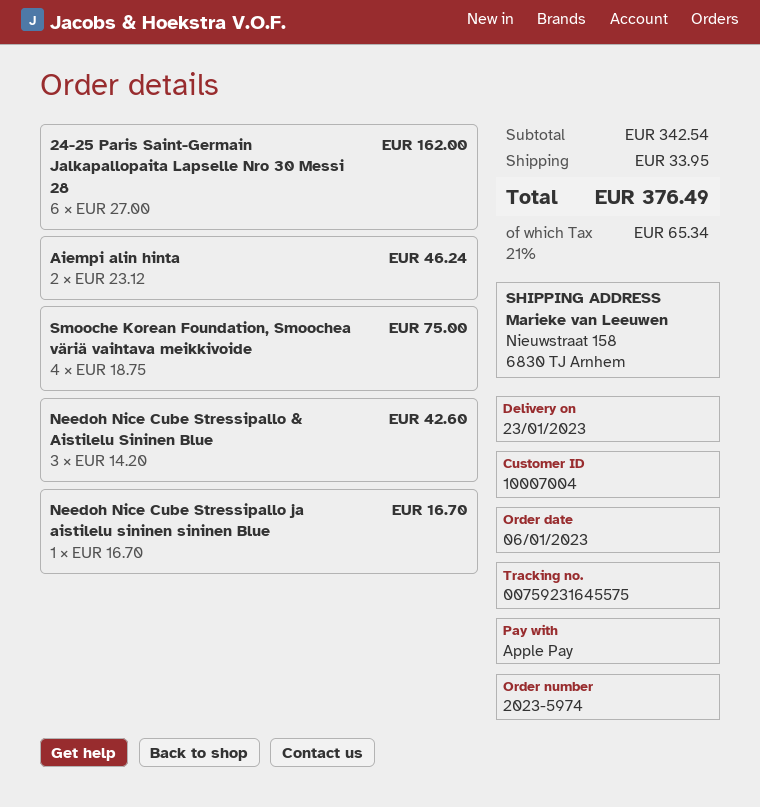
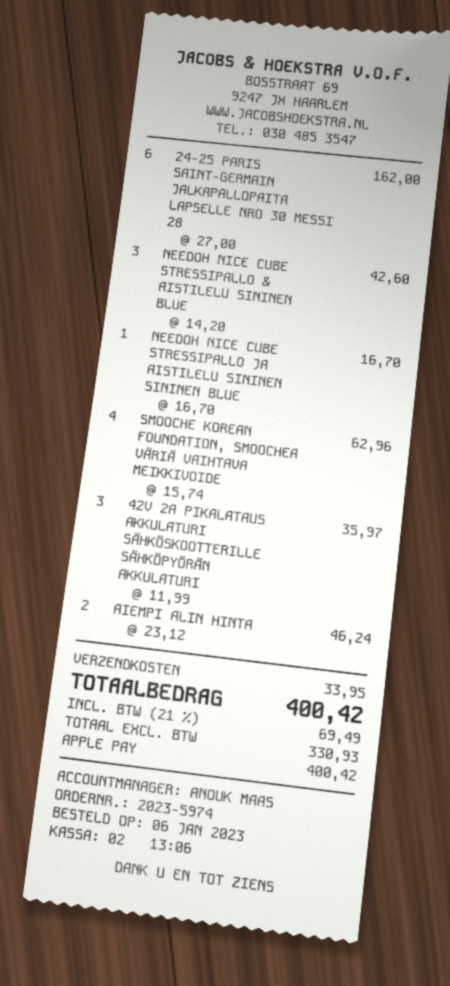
Smooche Korean Foundation, Smoochea väriä vaihtava meikkivoide: 4 x 18.75 = 75.00 -> 4 x 15.74 = 62.96
42V 2A PIKALATAUS AKKULATURI SÄHKÖSKOOTTERILLE SÄHKÖPYÖRÄN AKKULATURI: none -> 3 x 11.99 = 35.97
tax: 21% = 65.34 -> 21% = 69.49
total: 376.49 -> 400.42

